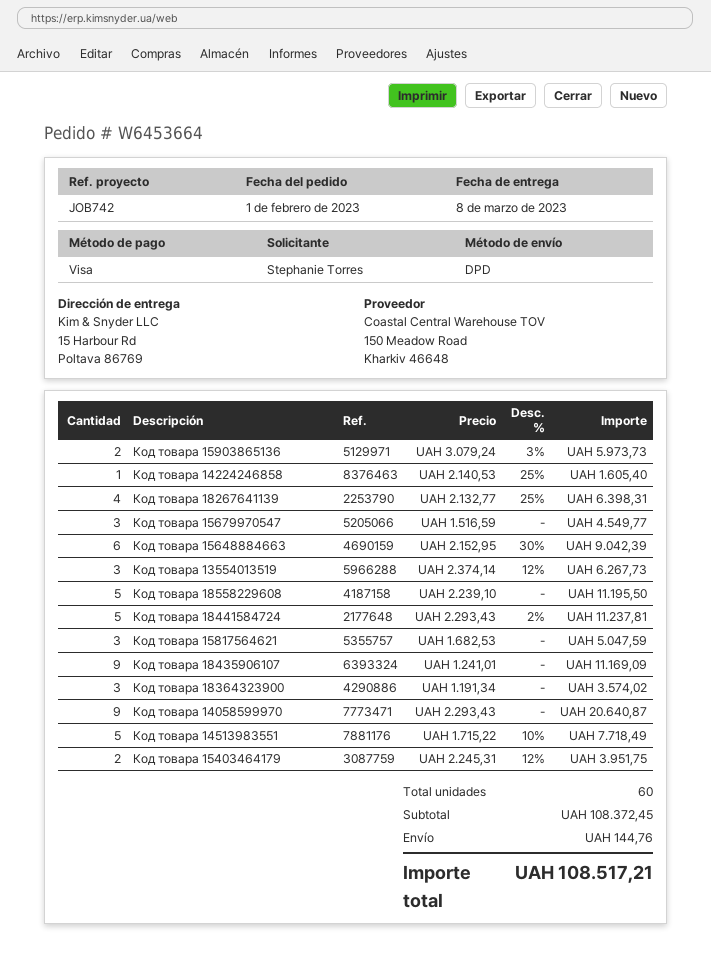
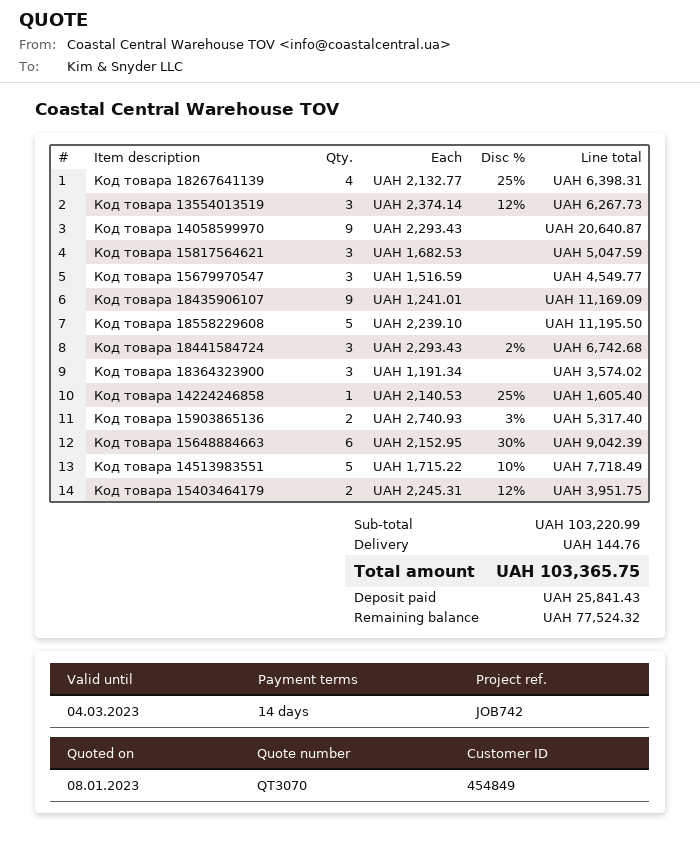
Код товара 15903865136: 2 x 3079.24 - 3% = 5973.73 -> 2 x 2740.93 - 3% = 5317.40
Код товара 18441584724: 5 x 2293.43 - 2% = 11237.81 -> 3 x 2293.43 - 2% = 6742.68
subtotal: 108372.45 -> 103220.99
total: 108517.21 -> 103365.75

